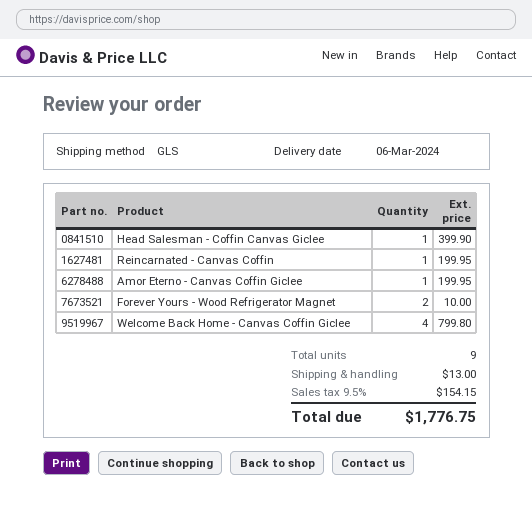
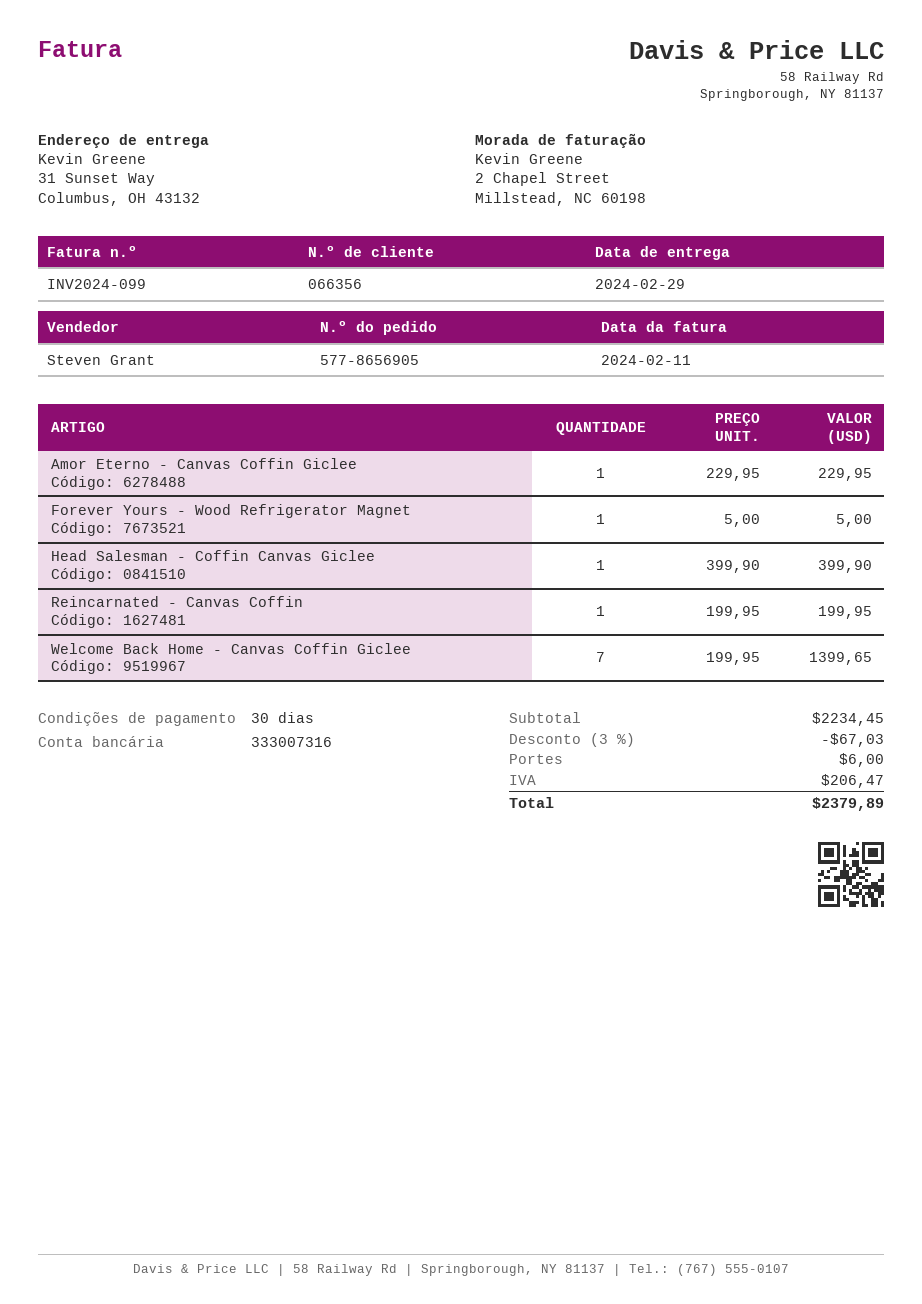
delivery date: 2024-03-06 -> 2024-02-29
Amor Eterno - Canvas Coffin Giclee: 1 for 199.95 -> 1 for 229.95
Forever Yours - Wood Refrigerator Magnet: 2 for 10.00 -> 1 for 5.00
Welcome Back Home - Canvas Coffin Giclee: 4 for 799.80 -> 7 for 1399.65
discount: none -> 3% = 67.03
shipping: 13.00 -> 6.00
tax: 154.15 -> 206.47
total: 1776.75 -> 2379.89

